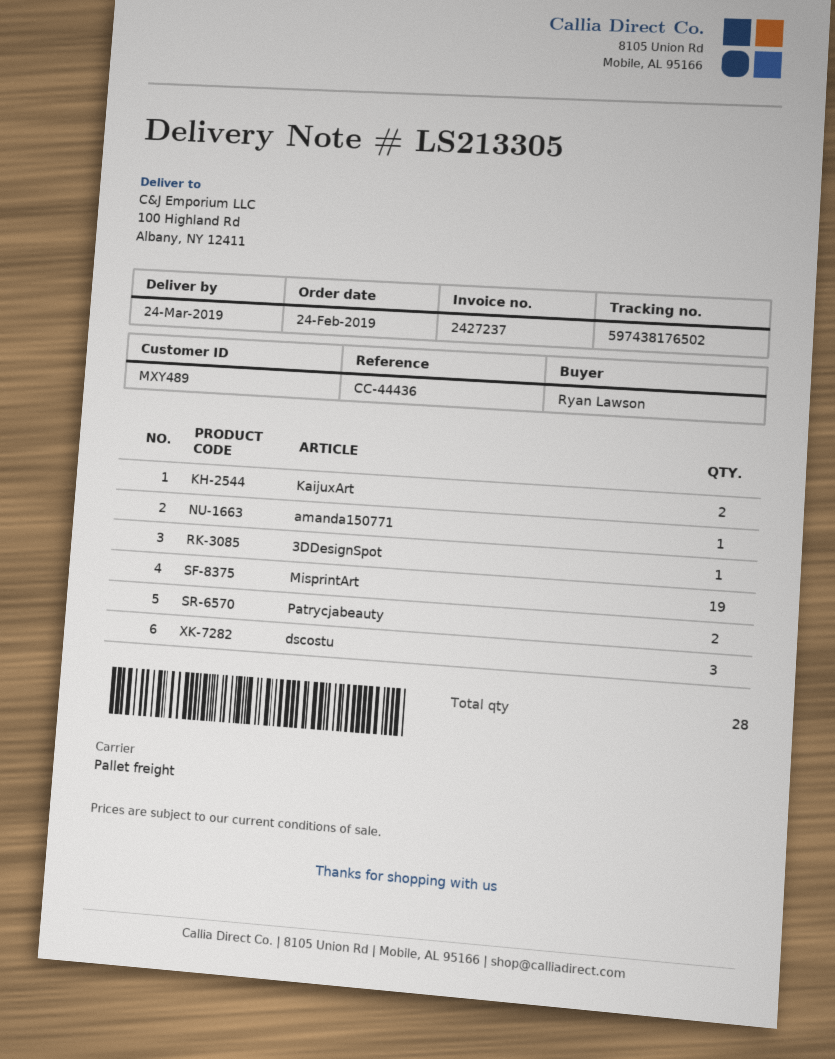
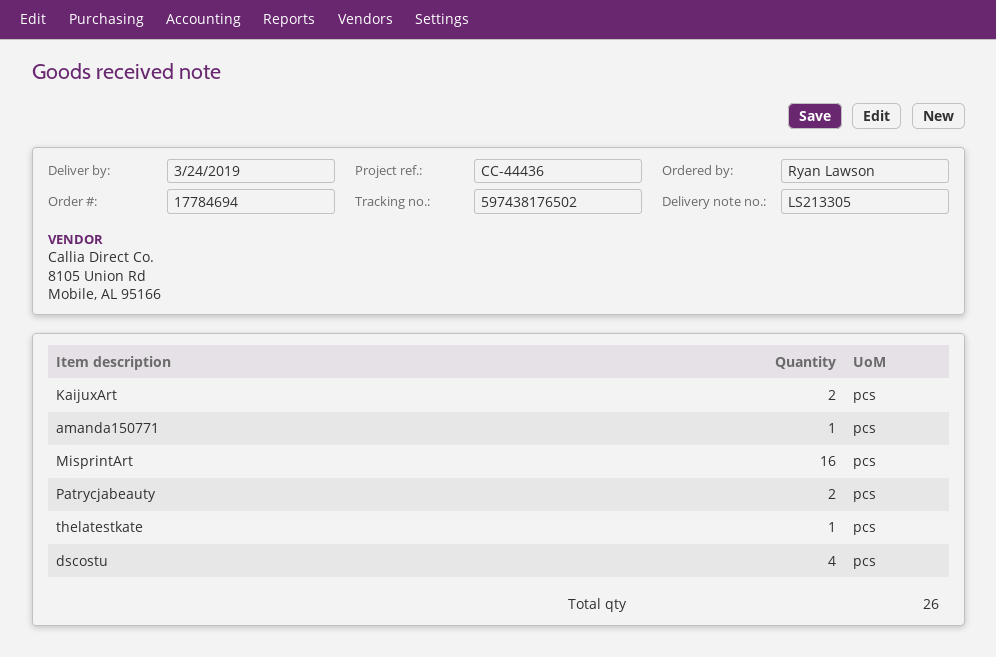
3DDesignSpot: 1 -> none
MisprintArt: 19 -> 16
dscostu: 3 -> 4
thelatestkate: none -> 1
total quantity: 28 -> 26

